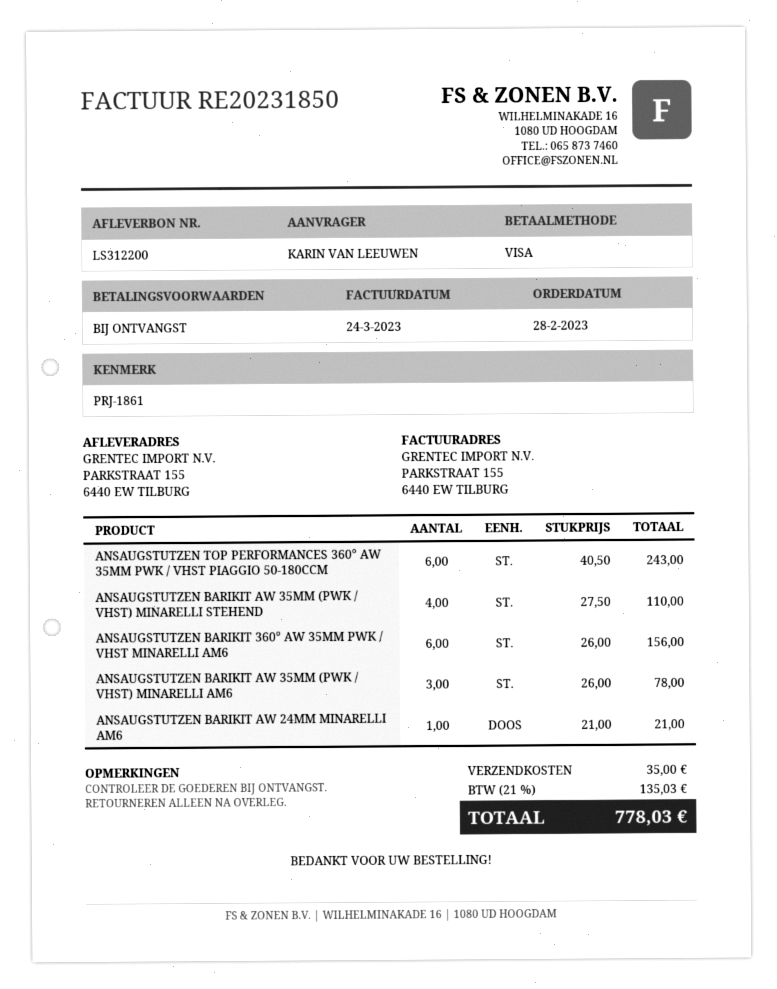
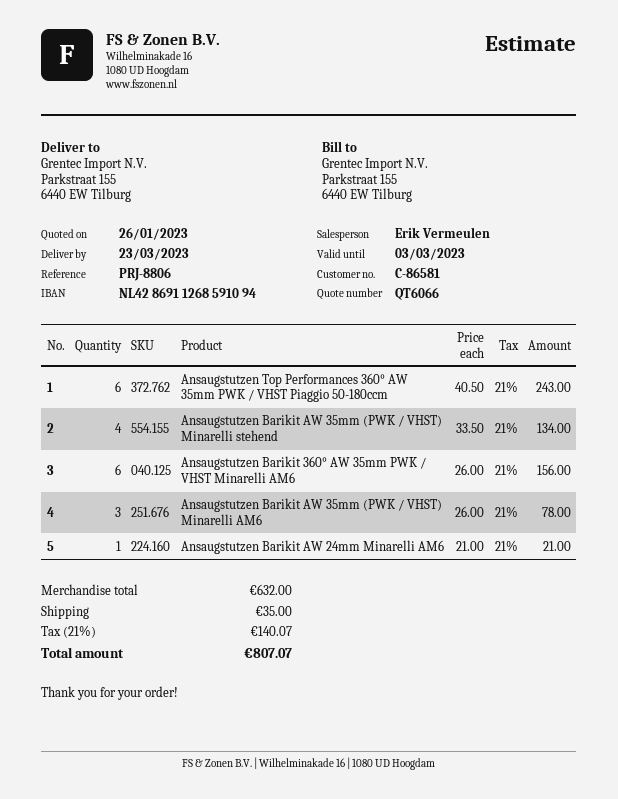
reference: PRJ-1861 -> PRJ-8806
ANSAUGSTUTZEN BARIKIT AW 35MM (PWK / VHST) MINARELLI STEHEND: 4 x 27.50 = 110.00 -> 4 x 33.50 = 134.00
tax: 21% = 135.03 -> 21% = 140.07
total: 778.03 -> 807.07

